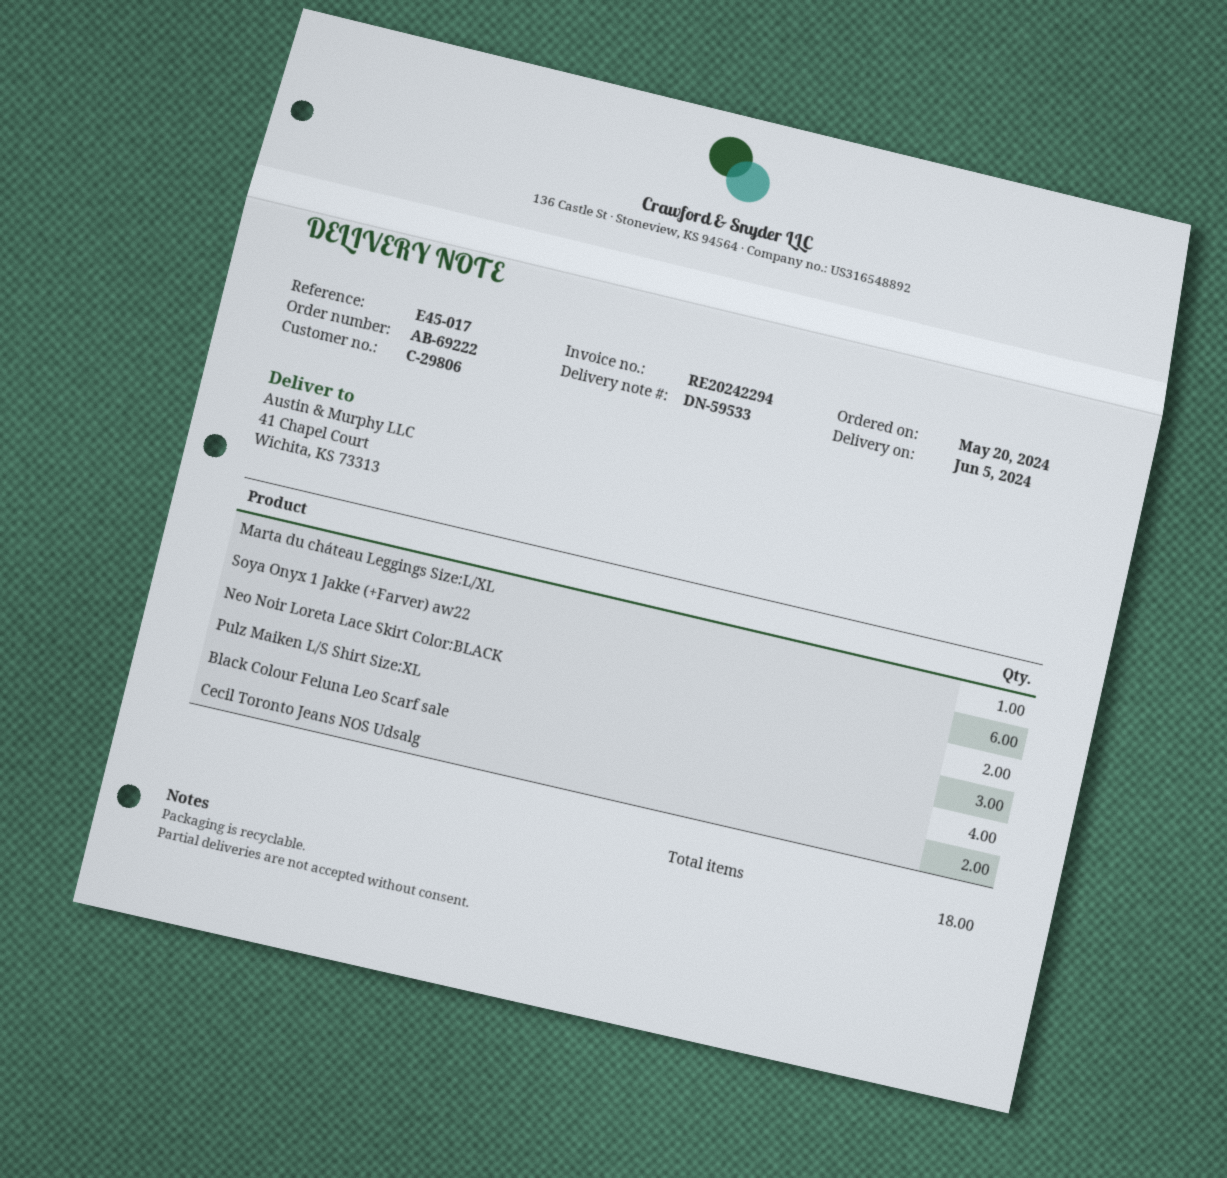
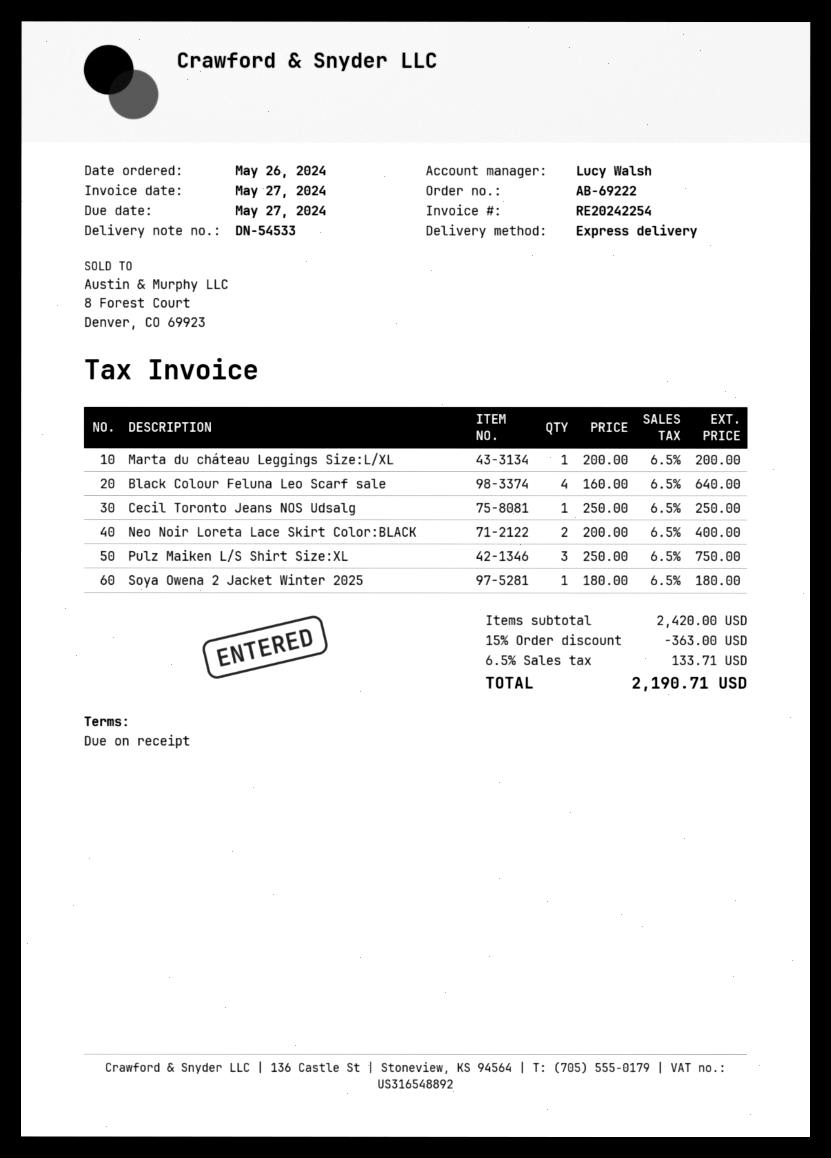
order date: 2024-05-20 -> 2024-05-26
delivery note number: DN-59533 -> DN-54533
invoice number: RE20242294 -> RE20242254
Soya Onyx 1 Jakke (+Farver) aw22: 6 -> none
Cecil Toronto Jeans NOS Udsalg: 2 -> 1
Soya Owena 2 Jacket Winter 2025: none -> 1

